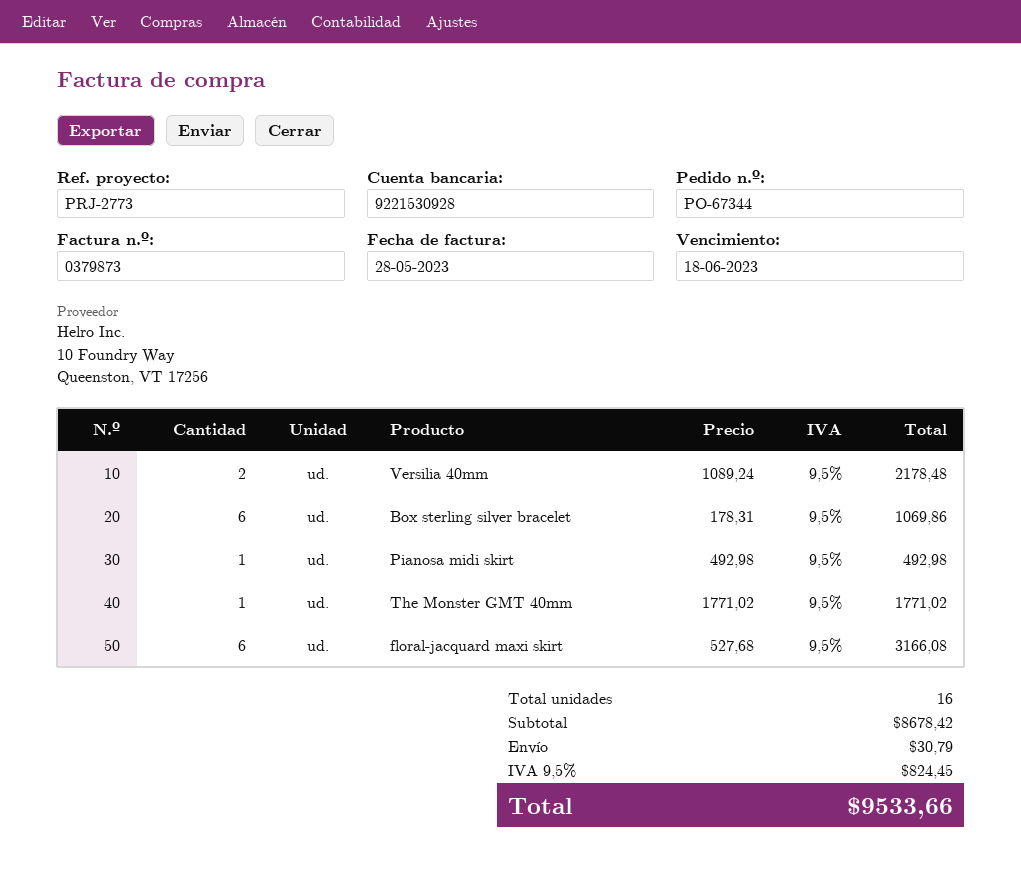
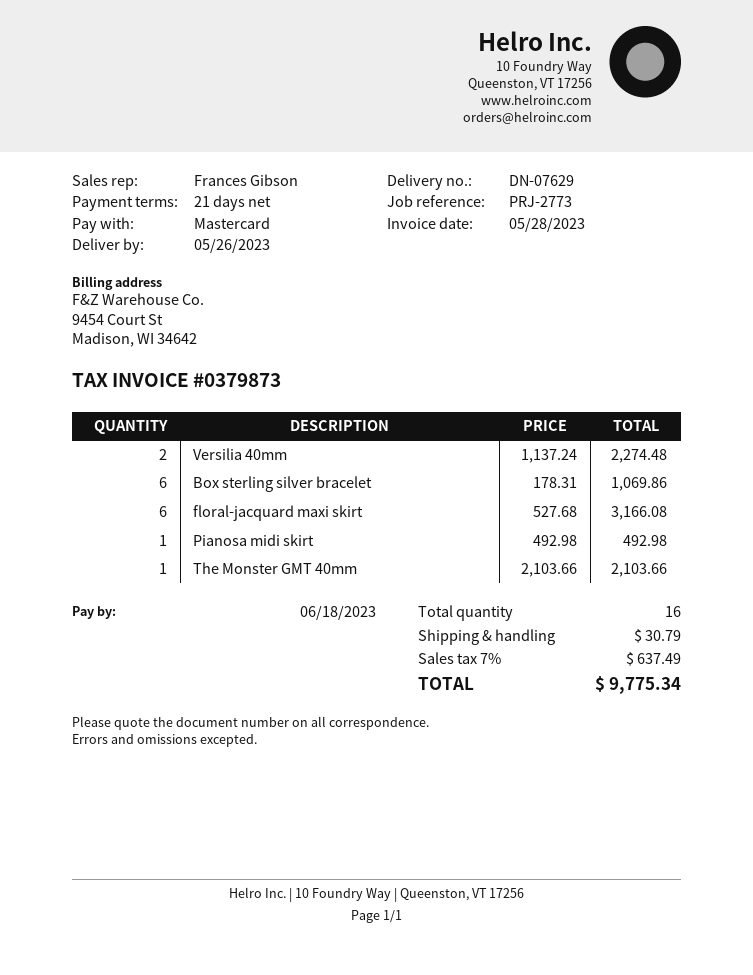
Versilia 40mm: 2 x 1089.24 = 2178.48 -> 2 x 1137.24 = 2274.48
The Monster GMT 40mm: 1 x 1771.02 = 1771.02 -> 1 x 2103.66 = 2103.66
tax: 9.5% = 824.45 -> 7% = 637.49
total: 9533.66 -> 9775.34

